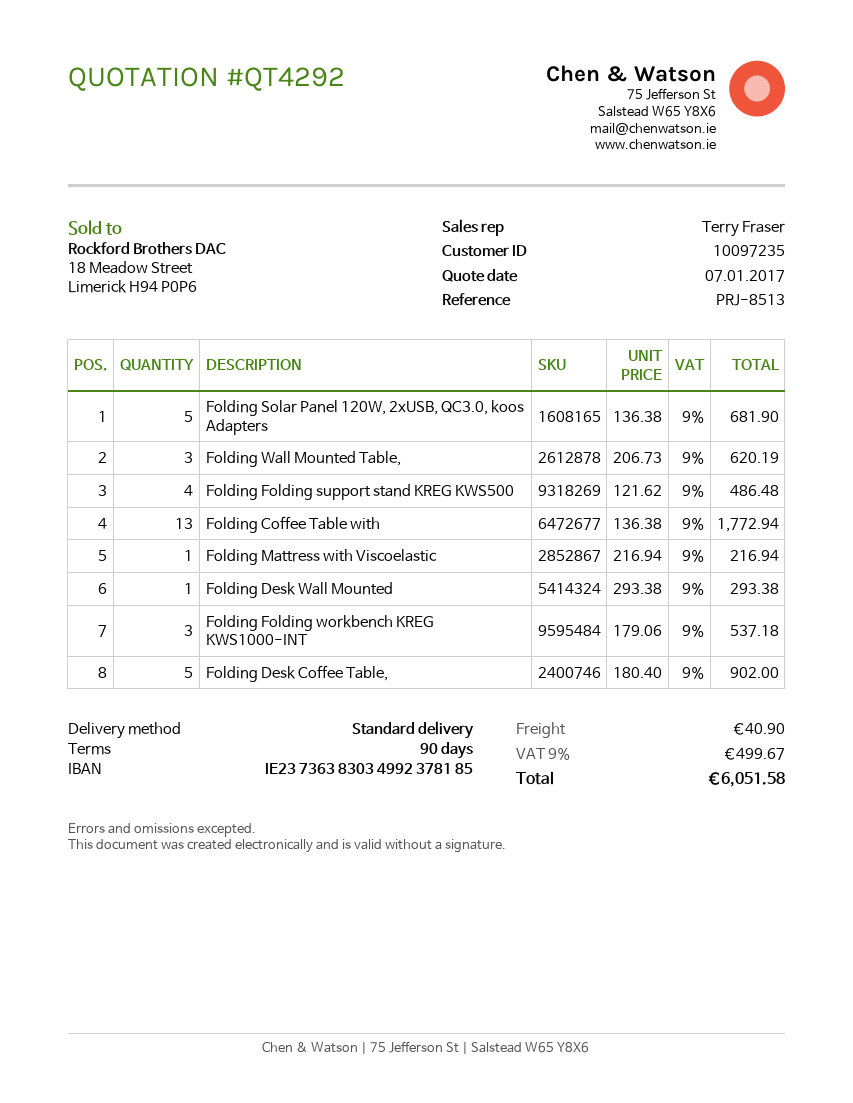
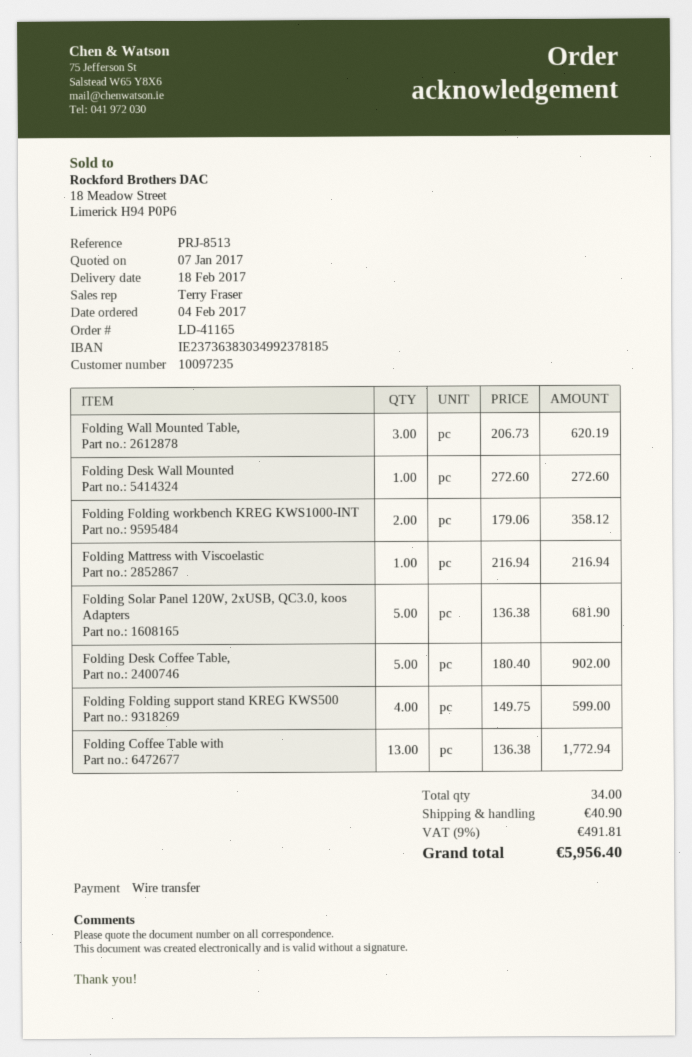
Folding Folding support stand KREG KWS500: 4 x 121.62 = 486.48 -> 4 x 149.75 = 599.00
Folding Desk Wall Mounted: 1 x 293.38 = 293.38 -> 1 x 272.60 = 272.60
Folding Folding workbench KREG KWS1000-INT: 3 x 179.06 = 537.18 -> 2 x 179.06 = 358.12
tax: 9% = 499.67 -> 9% = 491.81
total: 6051.58 -> 5956.40

